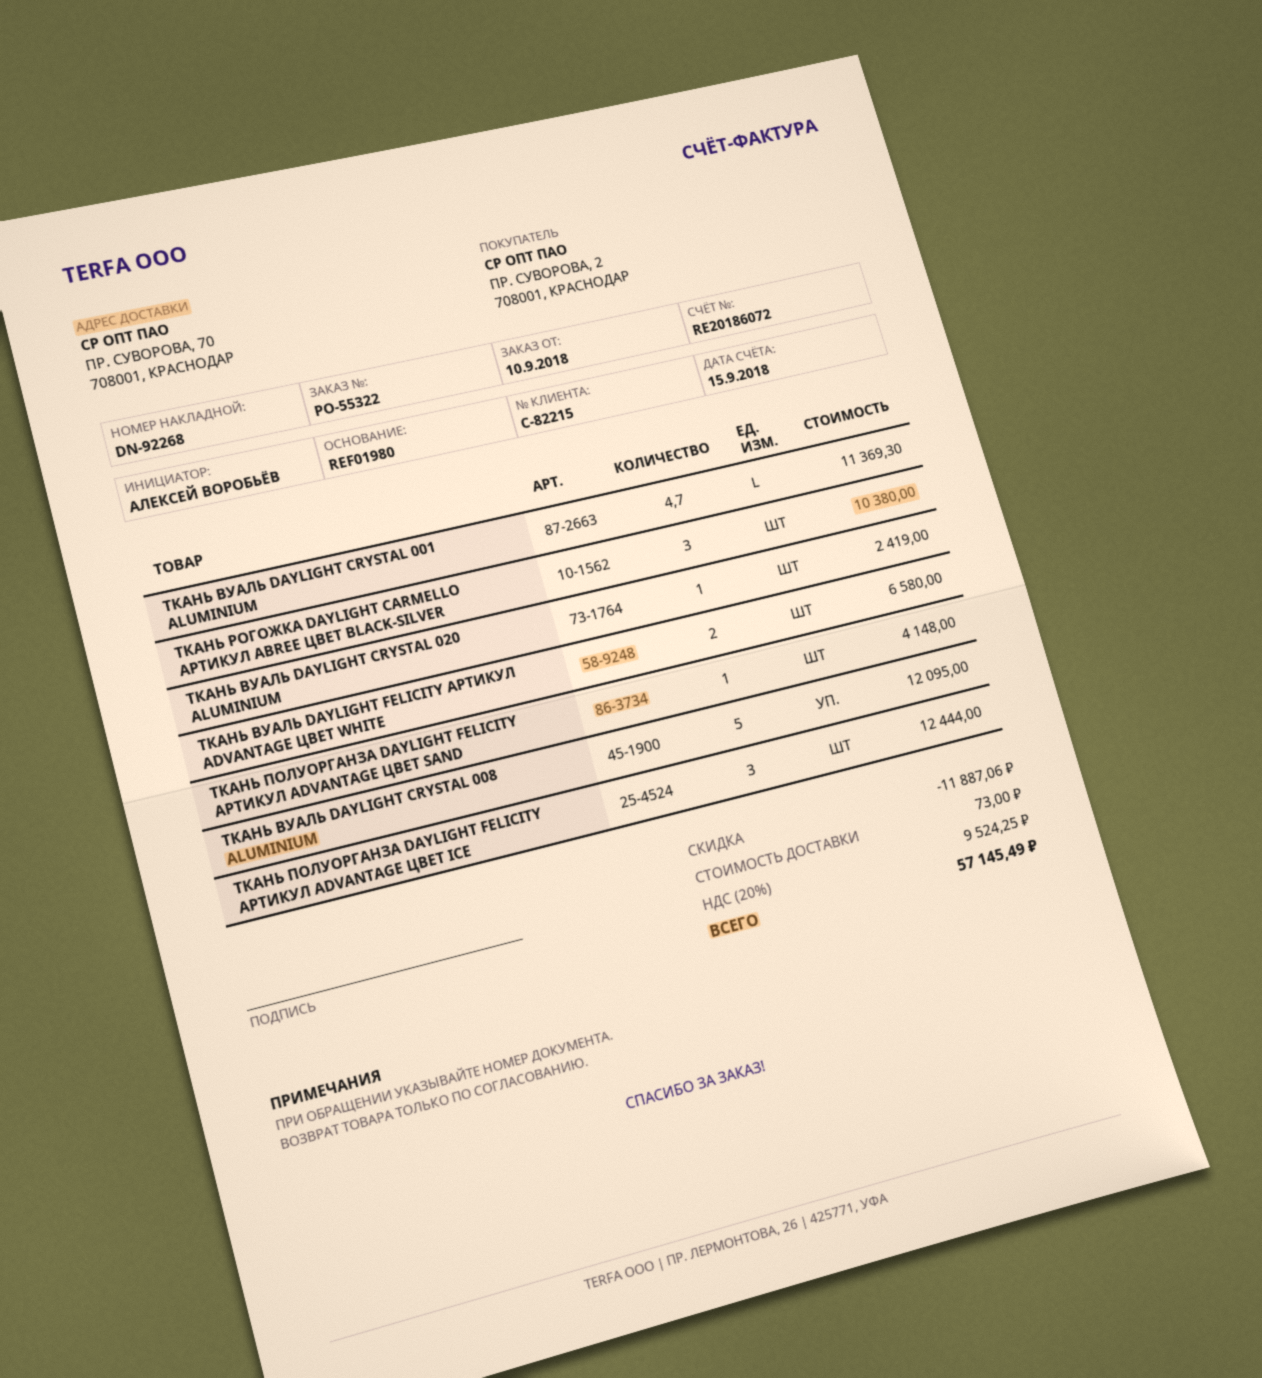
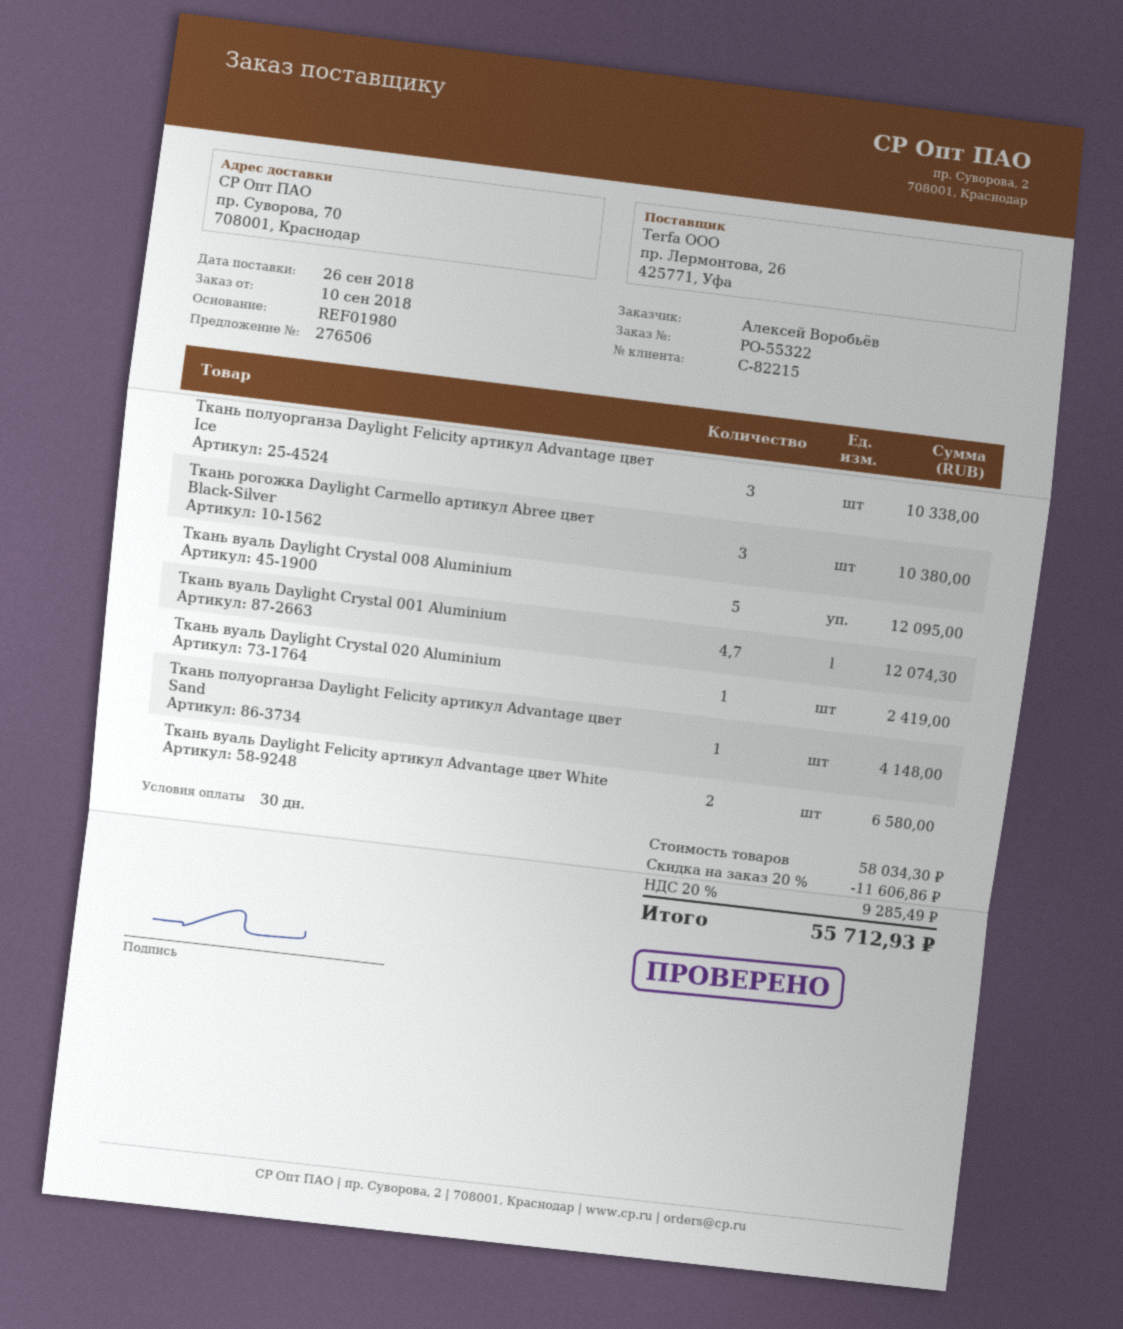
ТКАНЬ ВУАЛЬ DAYLIGHT CRYSTAL 001 ALUMINIUM: 4.7 for 11369.30 -> 4.7 for 12074.30
ТКАНЬ ПОЛУОРГАНЗА DAYLIGHT FELICITY АРТИКУЛ ADVANTAGE ЦВЕТ ICE: 3 for 12444.00 -> 3 for 10338.00
discount: 11887.06 -> 11606.86
shipping: 73.00 -> none
tax: 20% = 9524.25 -> 20% = 9285.49
total: 57145.49 -> 55712.93

